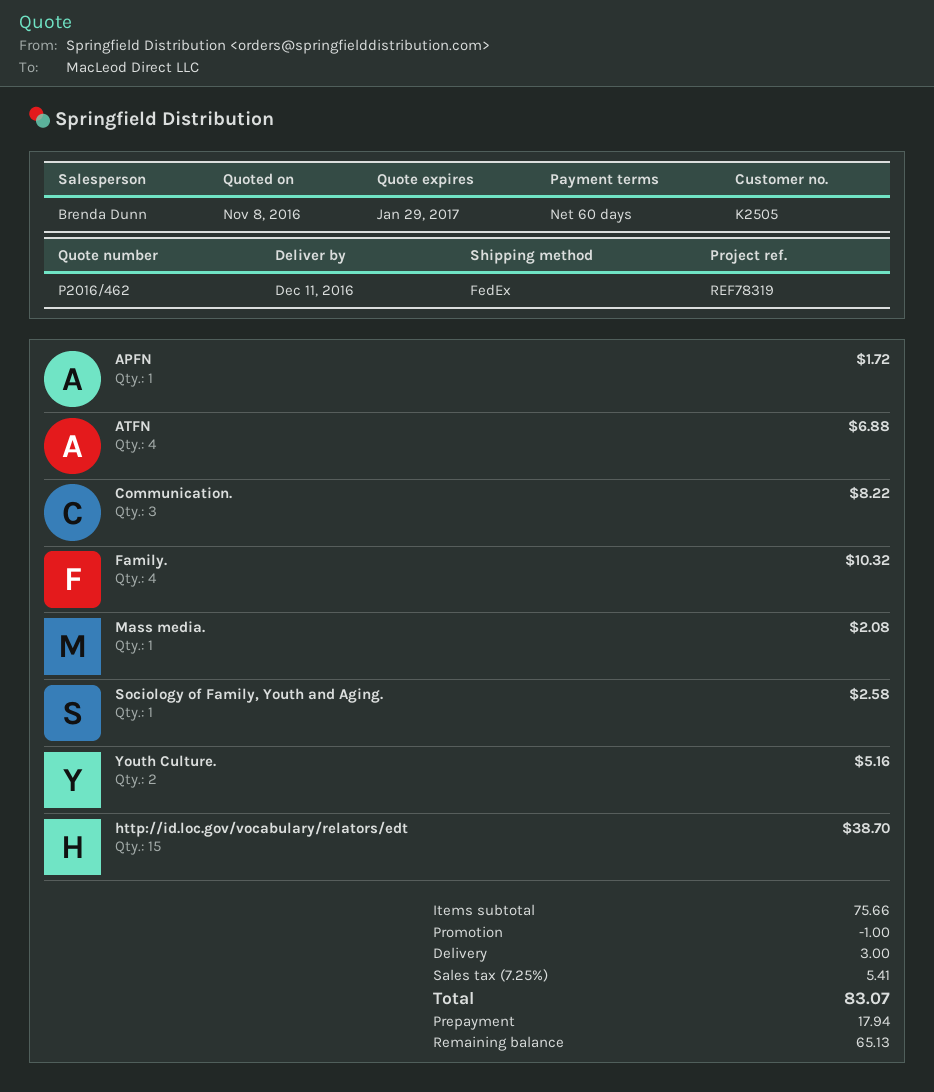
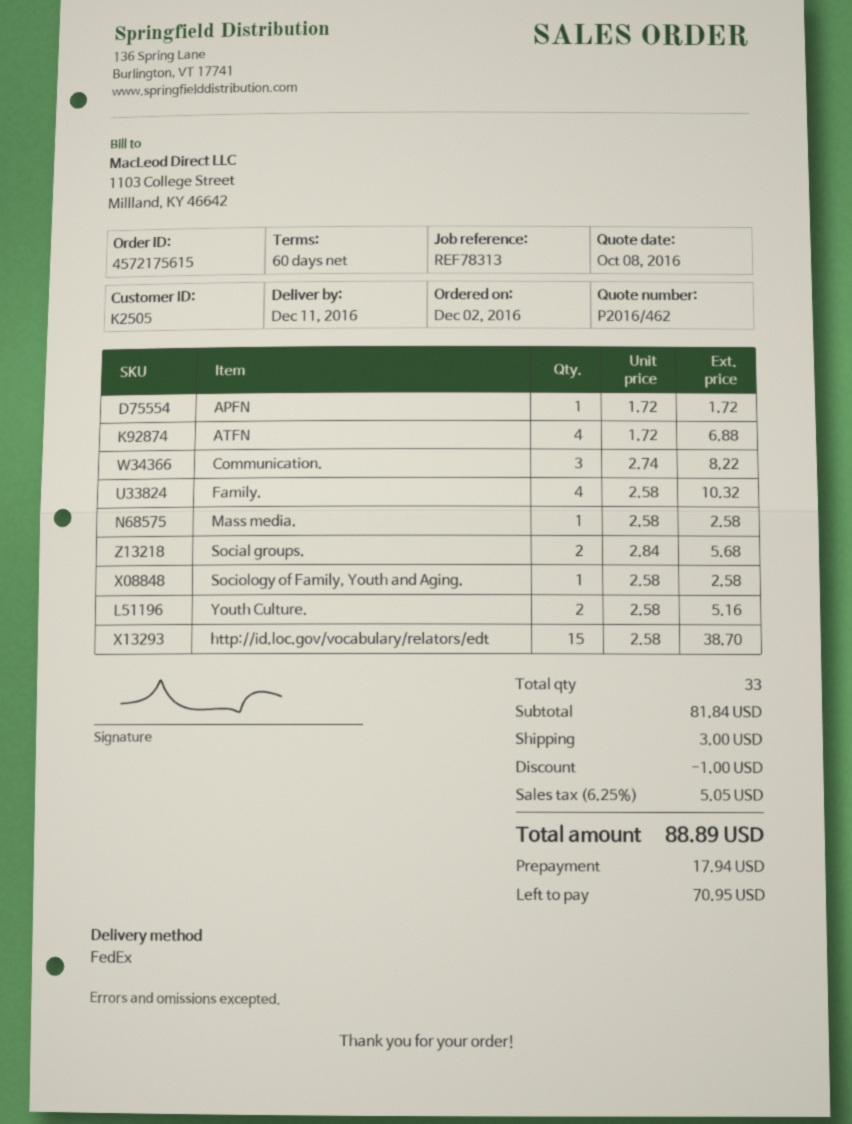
quote date: 2016-11-08 -> 2016-10-08
reference: REF78319 -> REF78313
Mass media.: 1 for 2.08 -> 1 for 2.58
Social groups.: none -> 2 for 5.68
subtotal: 75.66 -> 81.84
tax: 7.25% = 5.41 -> 6.25% = 5.05
total: 83.07 -> 88.89
balance: 65.13 -> 70.95

